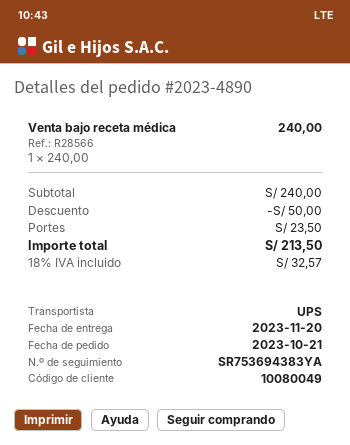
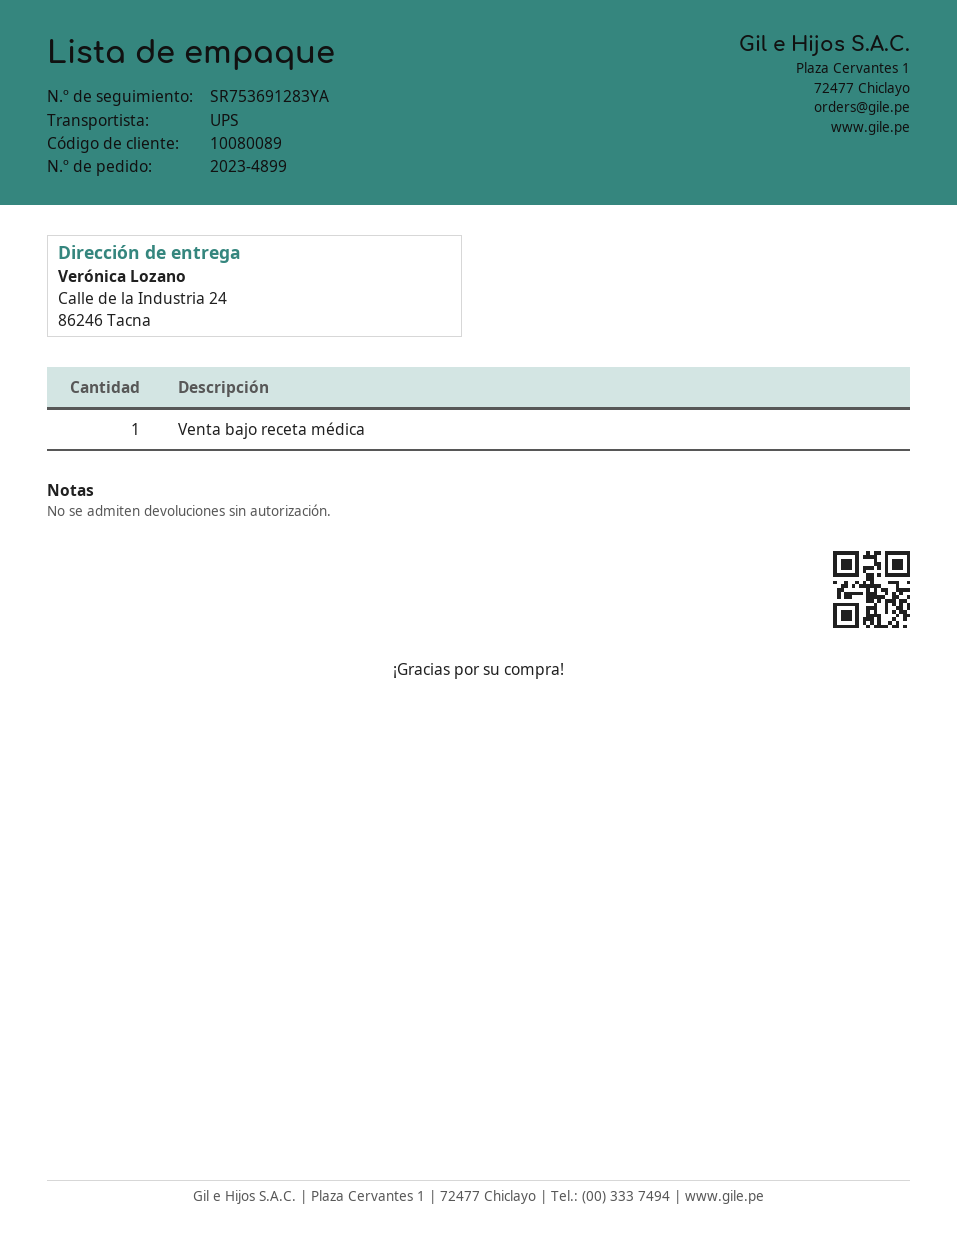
order number: 2023-4890 -> 2023-4899
customer number: 10080049 -> 10080089
tracking number: SR753694383YA -> SR753691283YA

